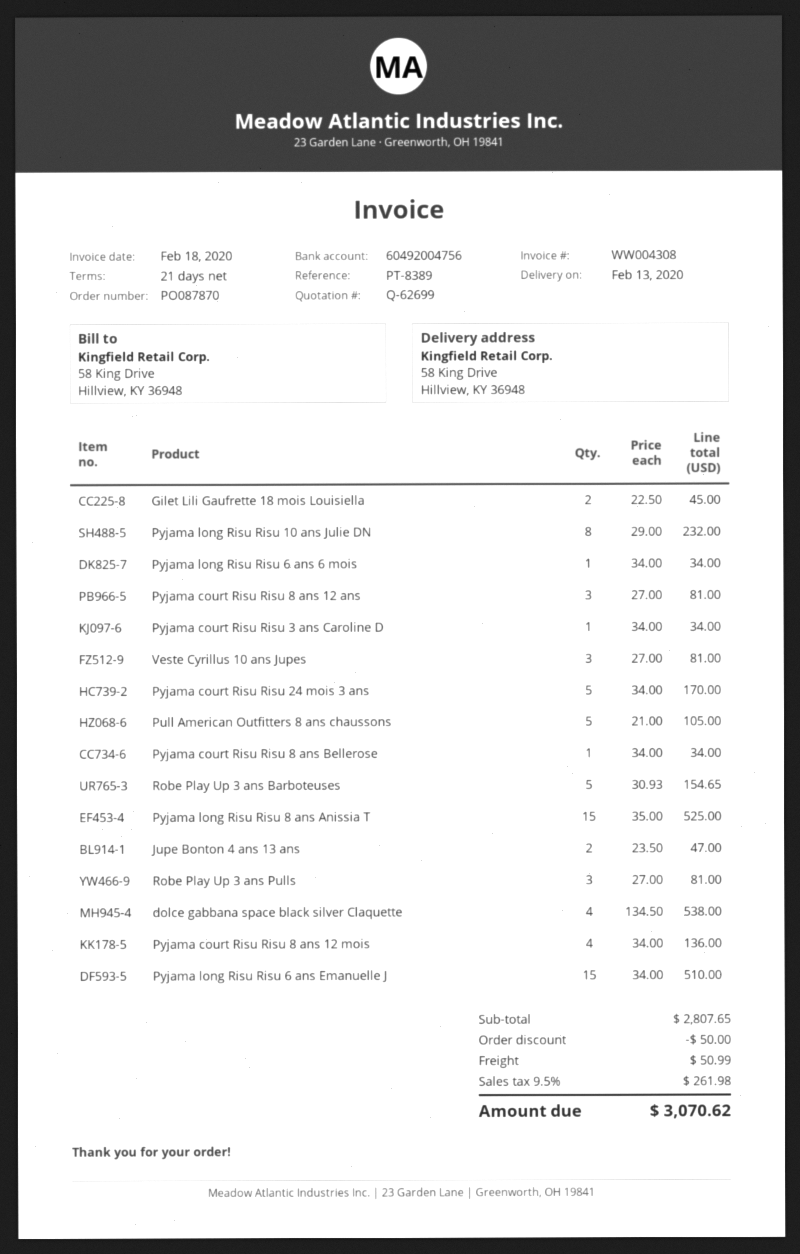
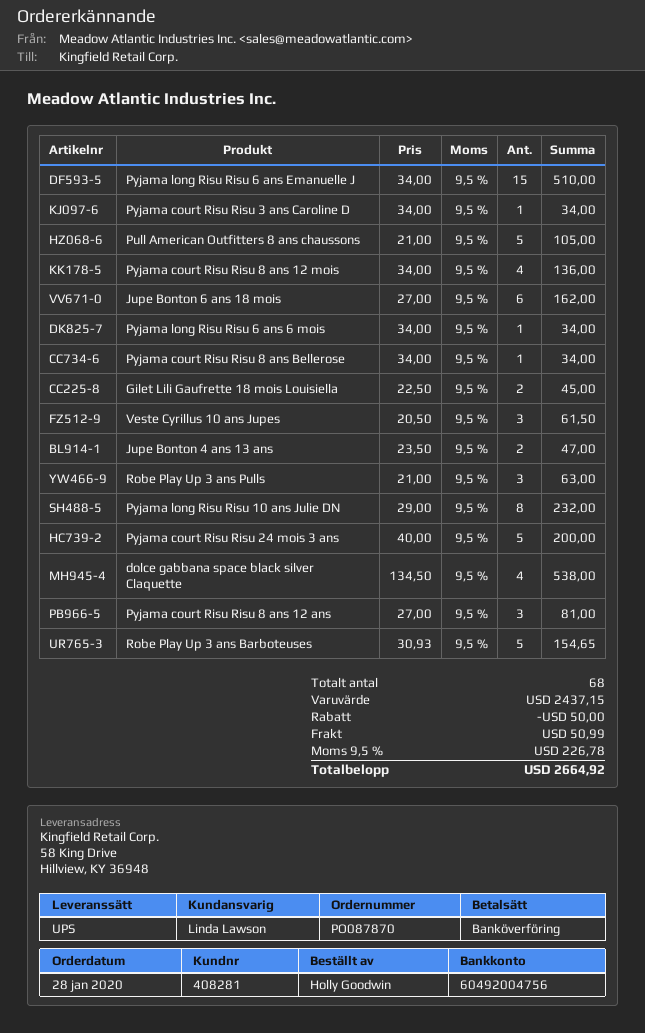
Veste Cyrillus 10 ans Jupes: 3 x 27.00 = 81.00 -> 3 x 20.50 = 61.50
Pyjama court Risu Risu 24 mois 3 ans: 5 x 34.00 = 170.00 -> 5 x 40.00 = 200.00
Pyjama long Risu Risu 8 ans Anissia T: 15 x 35.00 = 525.00 -> none
Robe Play Up 3 ans Pulls: 3 x 27.00 = 81.00 -> 3 x 21.00 = 63.00
Jupe Bonton 6 ans 18 mois: none -> 6 x 27.00 = 162.00
subtotal: 2807.65 -> 2437.15
tax: 9.5% = 261.98 -> 9.5% = 226.78
total: 3070.62 -> 2664.92

